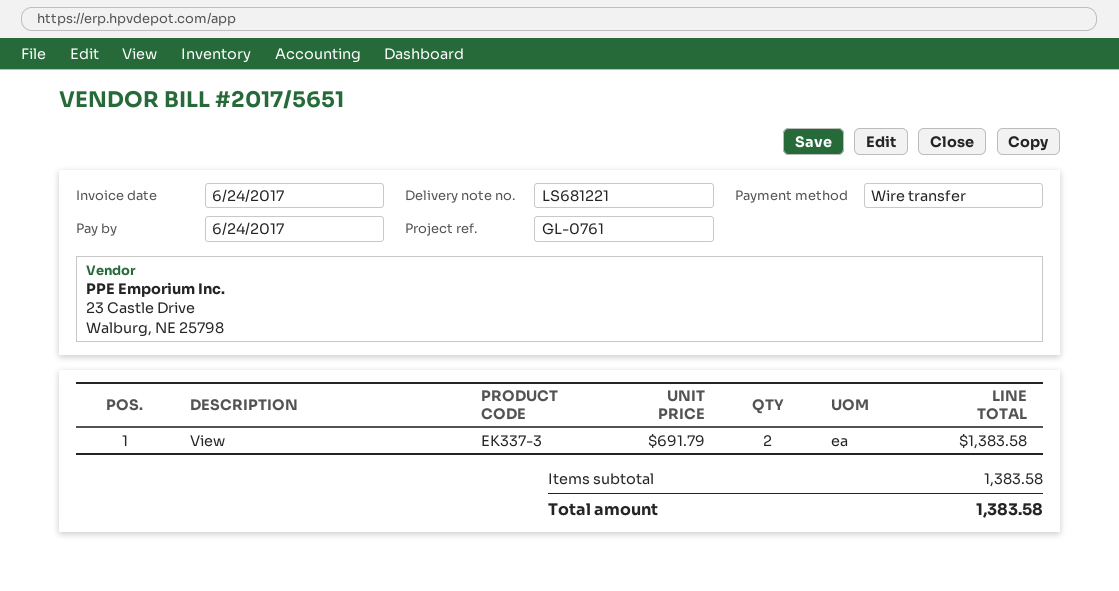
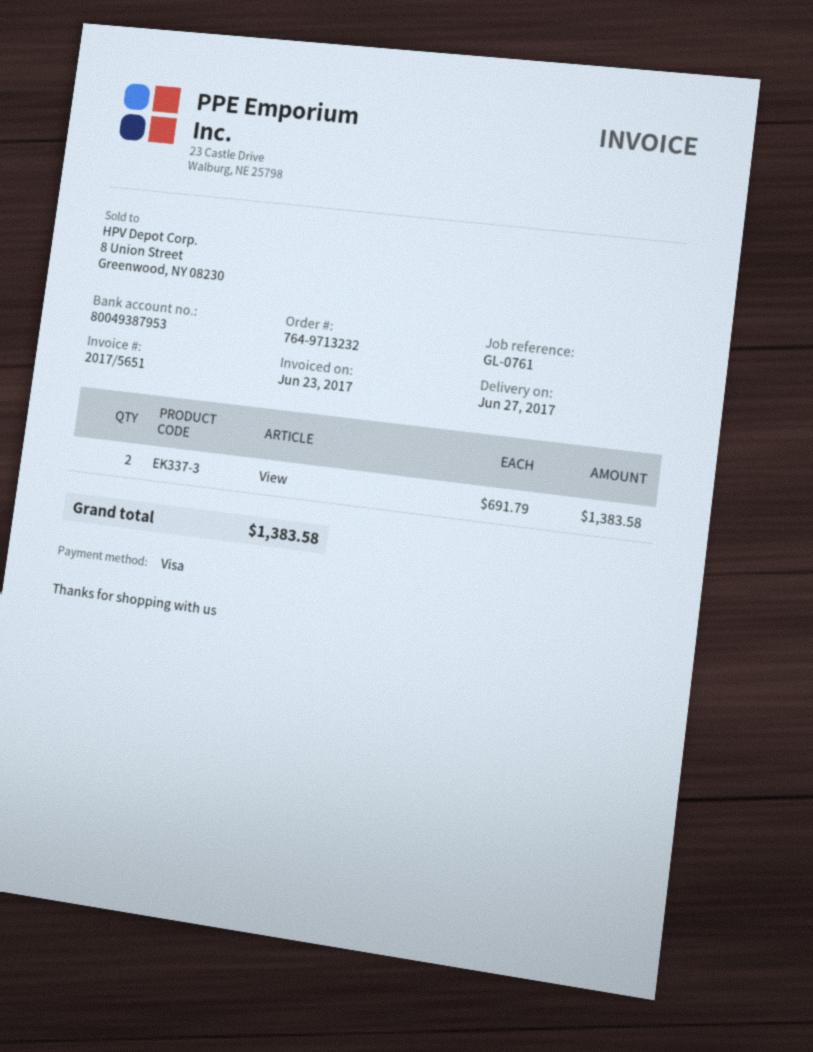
invoice date: 2017-06-24 -> 2017-06-23
payment method: bank transfer -> Visa

